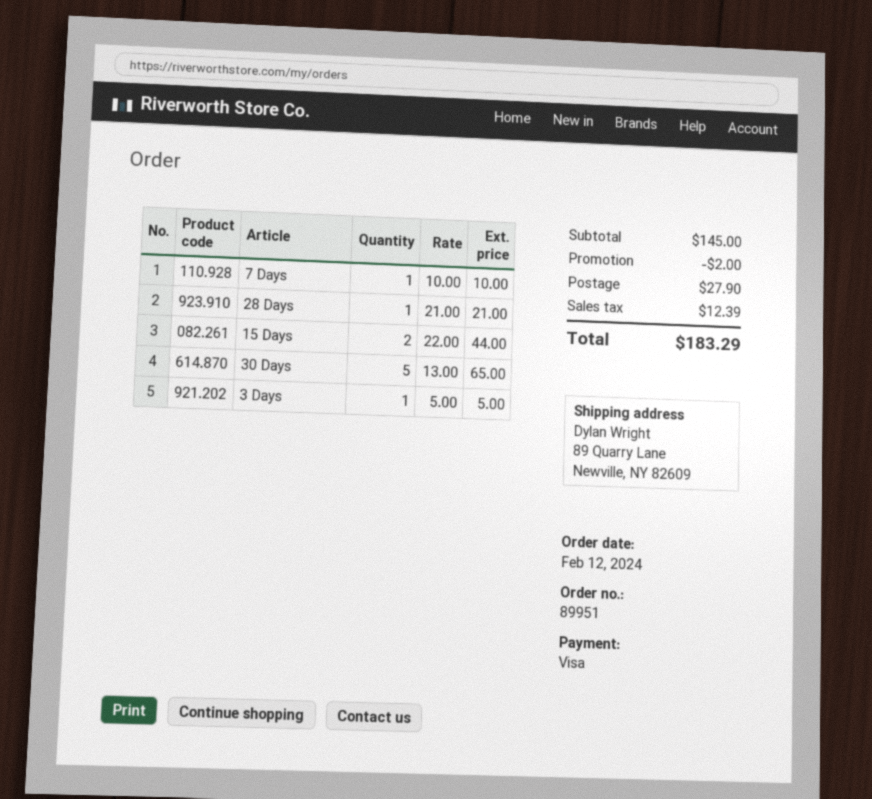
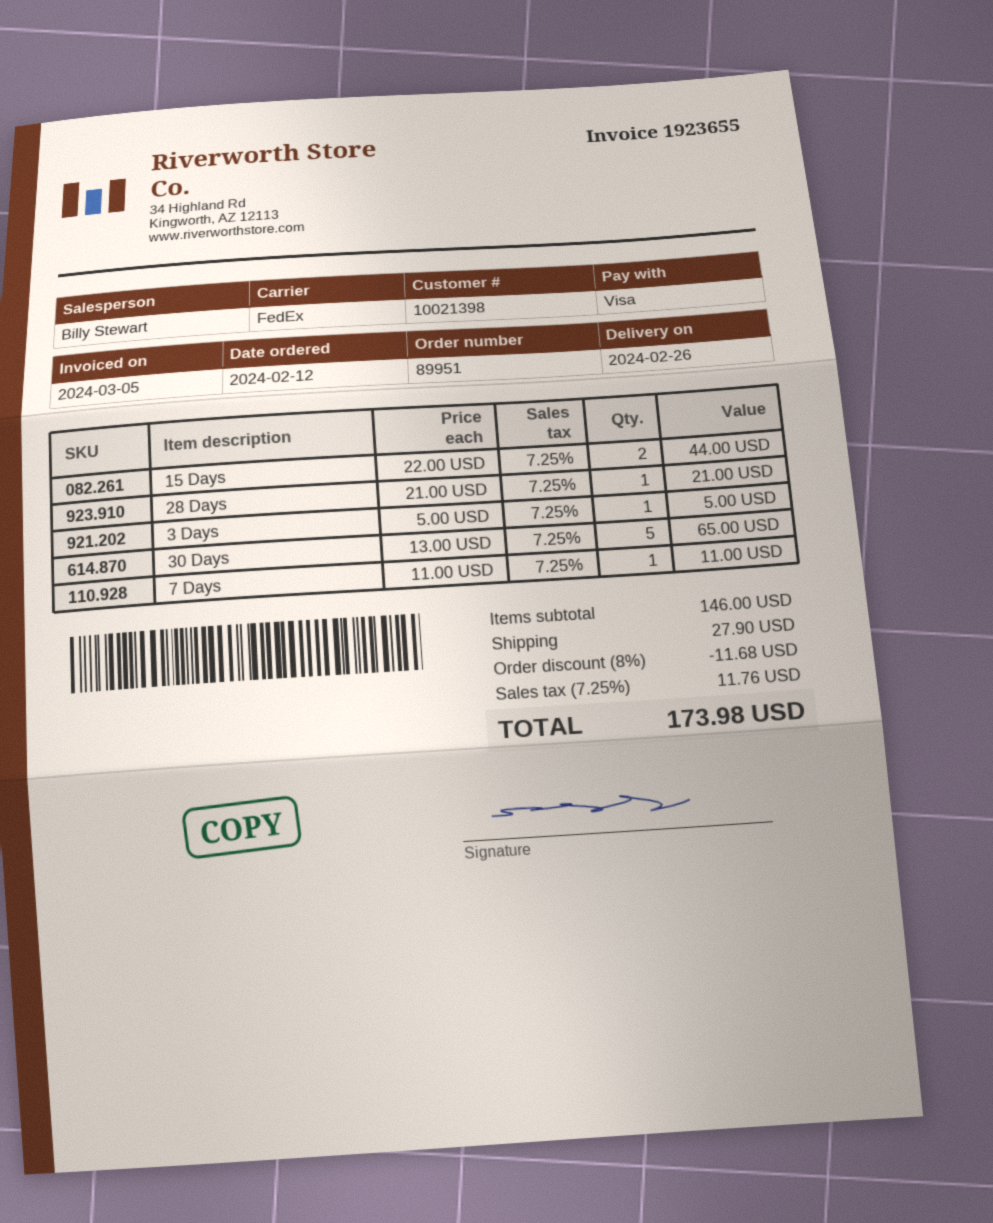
7 Days: 1 x 10.00 = 10.00 -> 1 x 11.00 = 11.00
subtotal: 145.00 -> 146.00
discount: 2.00 -> 11.68
tax: 12.39 -> 11.76
total: 183.29 -> 173.98

